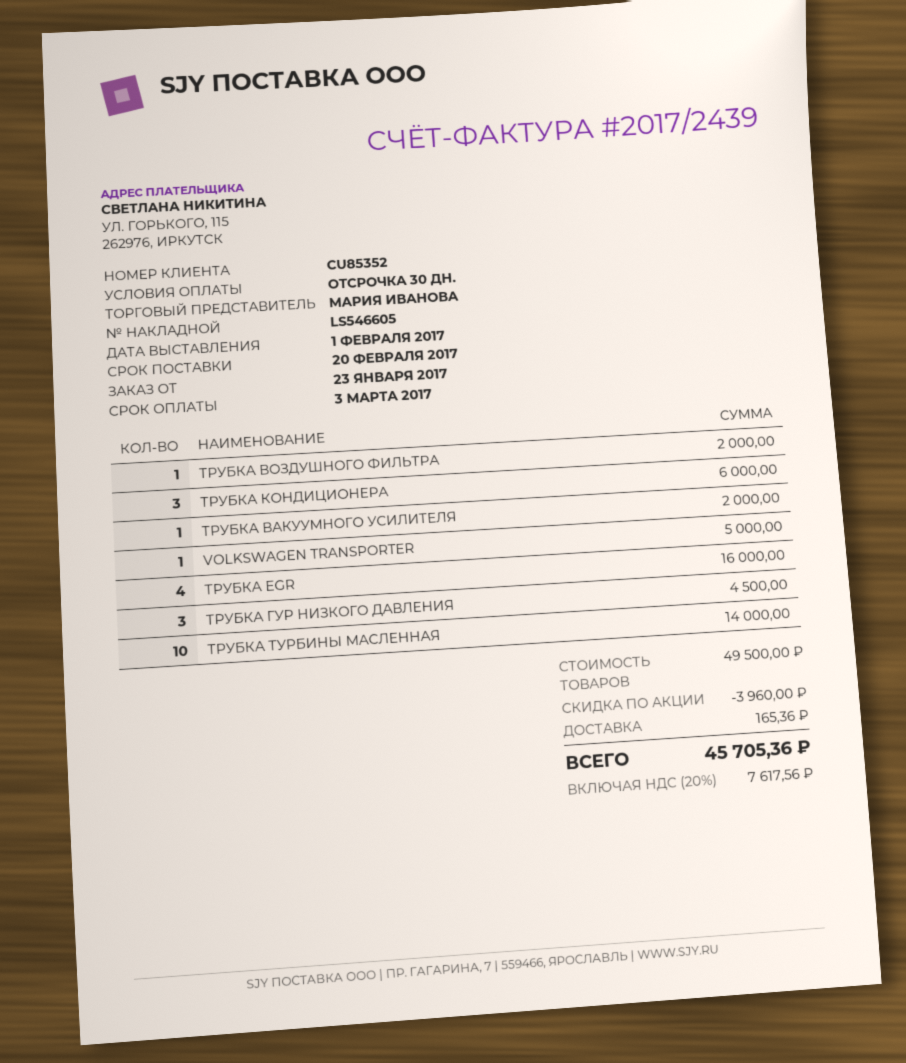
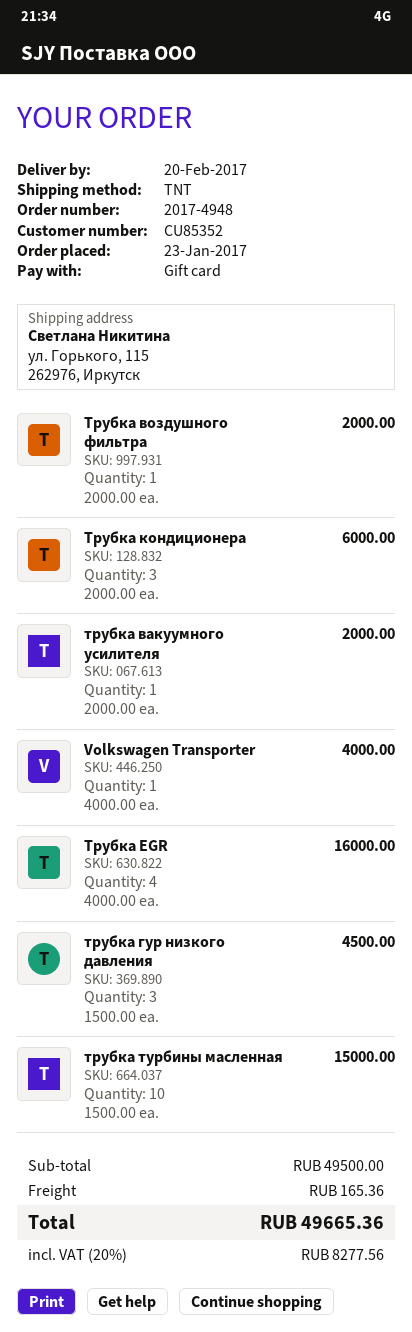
VOLKSWAGEN TRANSPORTER: 1 for 5000.00 -> 1 for 4000.00
ТРУБКА ТУРБИНЫ МАСЛЕННАЯ: 10 for 14000.00 -> 10 for 15000.00
discount: 3960.00 -> none
tax: 20% = 7617.56 -> 20% = 8277.56
total: 45705.36 -> 49665.36

